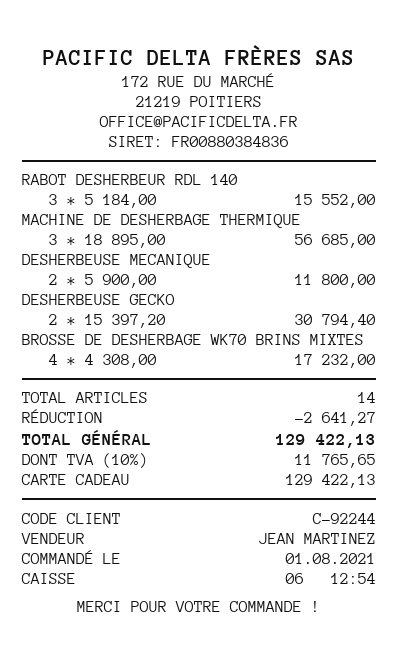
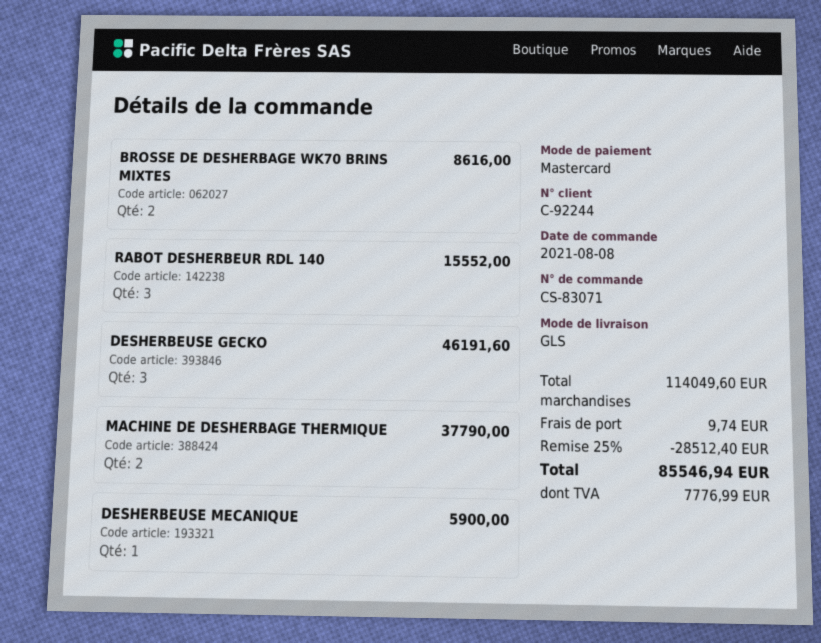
order date: 2021-08-01 -> 2021-08-08
payment method: gift card -> Mastercard
MACHINE DE DESHERBAGE THERMIQUE: 3 for 56685.00 -> 2 for 37790.00
DESHERBEUSE MECANIQUE: 2 for 11800.00 -> 1 for 5900.00
DESHERBEUSE GECKO: 2 for 30794.40 -> 3 for 46191.60
BROSSE DE DESHERBAGE WK70 BRINS MIXTES: 4 for 17232.00 -> 2 for 8616.00
discount: 2641.27 -> 28512.40
shipping: none -> 9.74
tax: 11765.65 -> 7776.99
total: 129422.13 -> 85546.94

